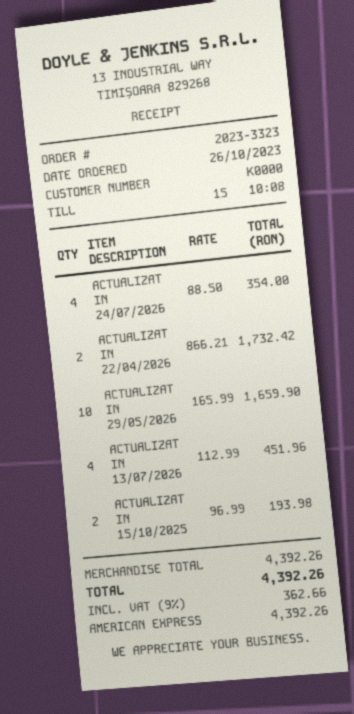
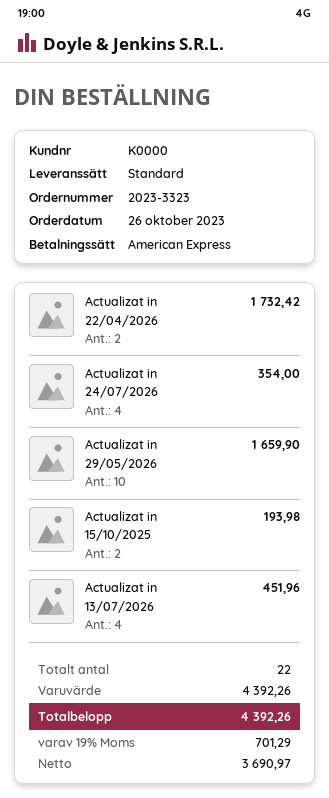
tax: 9% = 362.66 -> 19% = 701.29

